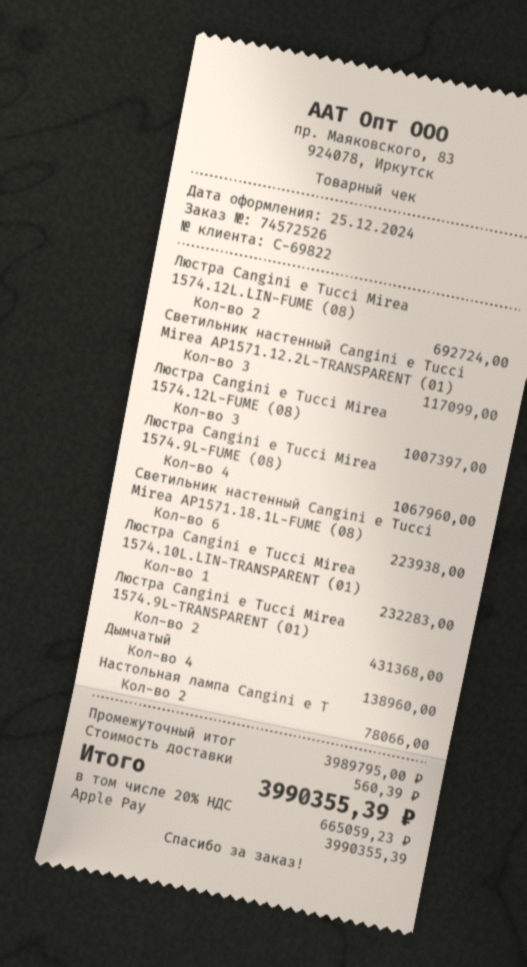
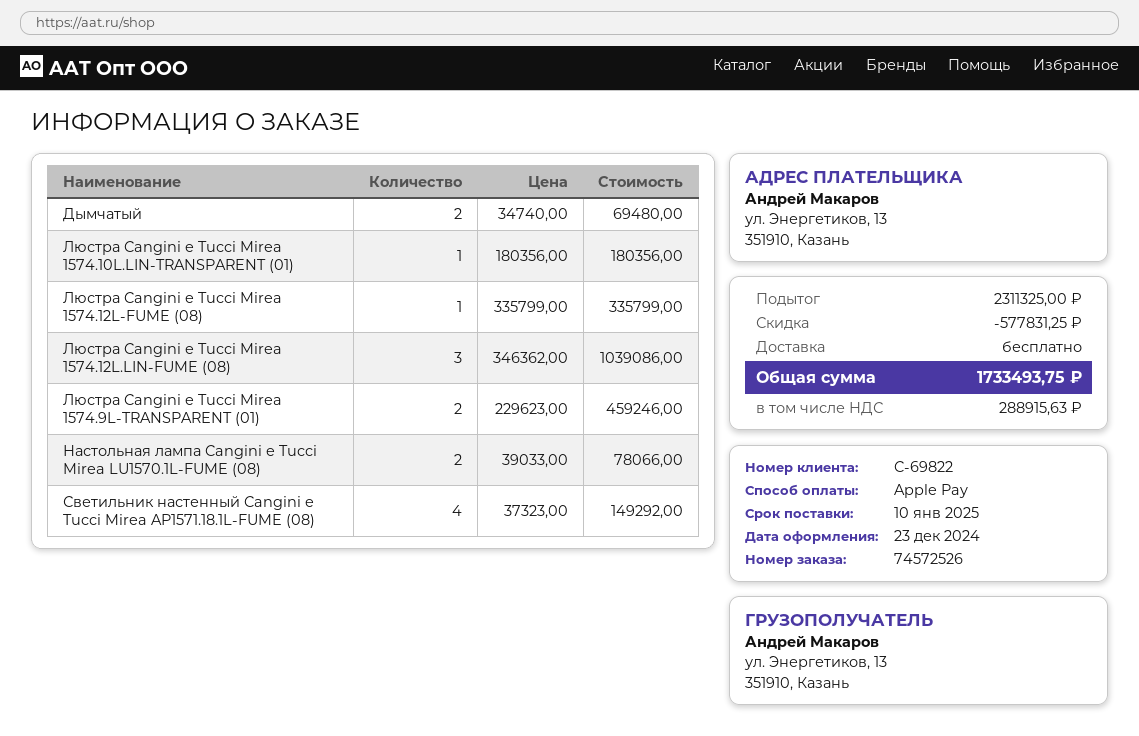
order date: 2024-12-25 -> 2024-12-23
Люстра Cangini e Tucci Mirea 1574.12L.LIN-FUME (08): 2 for 692724.00 -> 3 for 1039086.00
Светильник настенный Cangini e Tucci Mirea AP1571.12.2L-TRANSPARENT (01): 3 for 117099.00 -> none
Люстра Cangini e Tucci Mirea 1574.12L-FUME (08): 3 for 1007397.00 -> 1 for 335799.00
Люстра Cangini e Tucci Mirea 1574.9L-FUME (08): 4 for 1067960.00 -> none
Светильник настенный Cangini e Tucci Mirea AP1571.18.1L-FUME (08): 6 for 223938.00 -> 4 for 149292.00
Люстра Cangini e Tucci Mirea 1574.10L.LIN-TRANSPARENT (01): 1 for 232283.00 -> 1 for 180356.00
Люстра Cangini e Tucci Mirea 1574.9L-TRANSPARENT (01): 2 for 431368.00 -> 2 for 459246.00
Дымчатый: 4 for 138960.00 -> 2 for 69480.00
subtotal: 3989795.00 -> 2311325.00
discount: none -> 577831.25
shipping: 560.39 -> 0.00
tax: 665059.23 -> 288915.63
total: 3990355.39 -> 1733493.75

